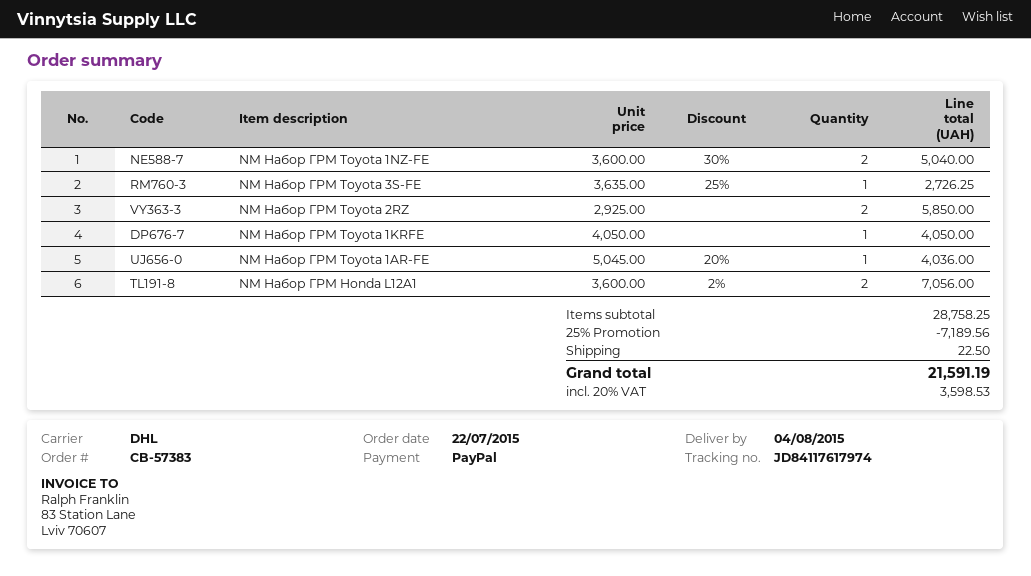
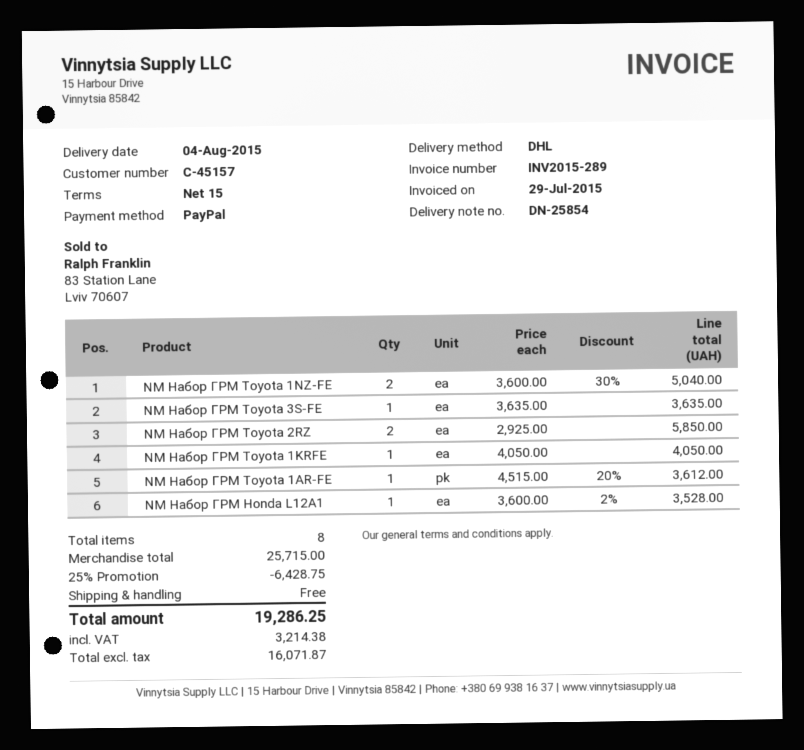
NM Набор ГРМ Toyota 3S-FE: 1 x 3635.00 - 25% = 2726.25 -> 1 x 3635.00 = 3635.00
NM Набор ГРМ Toyota 1AR-FE: 1 x 5045.00 - 20% = 4036.00 -> 1 x 4515.00 - 20% = 3612.00
NM Набор ГРМ Honda L12A1: 2 x 3600.00 - 2% = 7056.00 -> 1 x 3600.00 - 2% = 3528.00
subtotal: 28758.25 -> 25715.00
discount: 25% = 7189.56 -> 25% = 6428.75
shipping: 22.50 -> 0.00
tax: 3598.53 -> 3214.38
total: 21591.19 -> 19286.25

